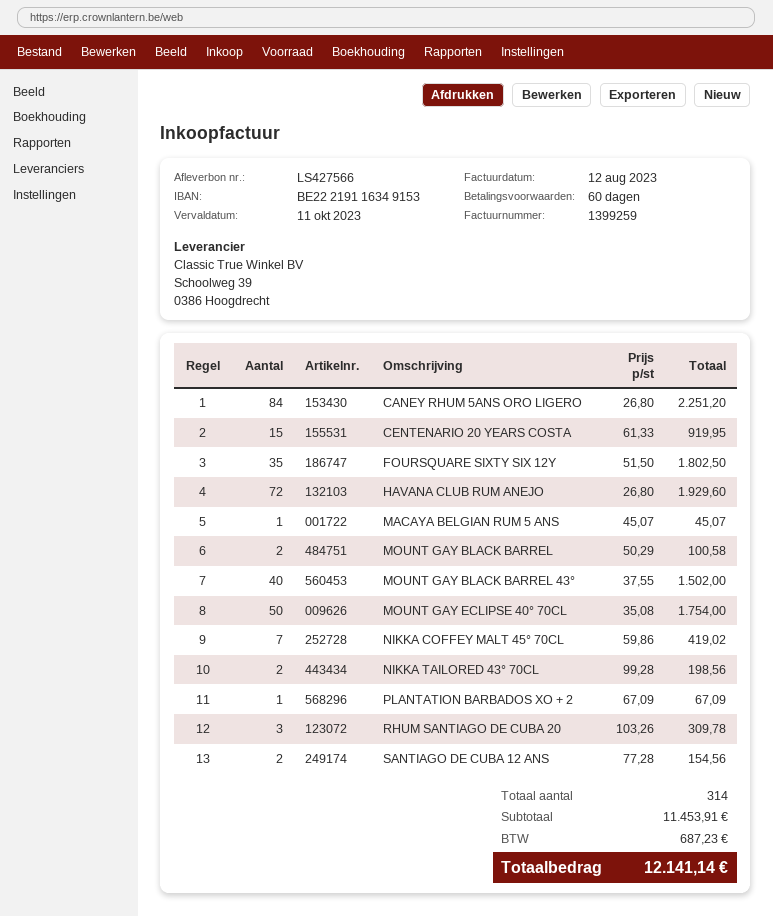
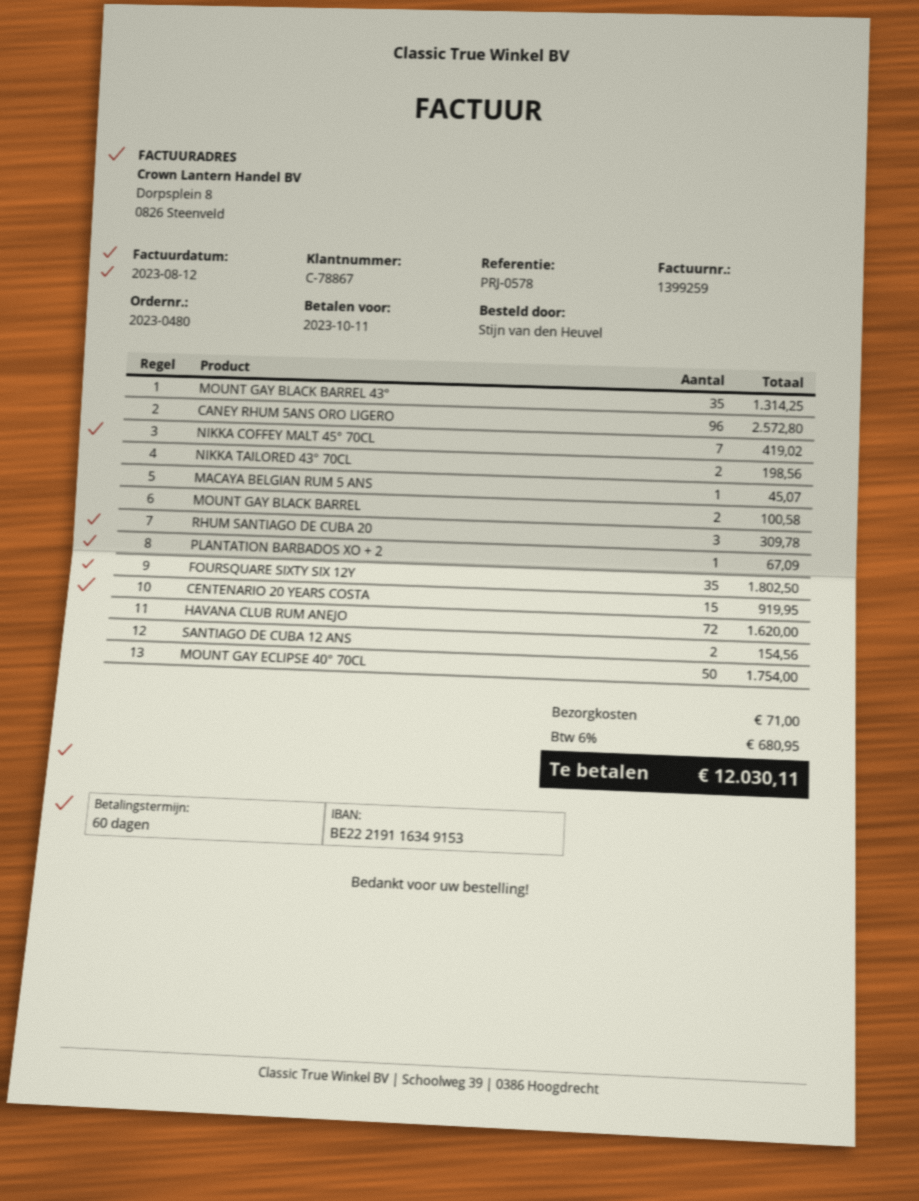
CANEY RHUM 5ANS ORO LIGERO: 84 for 2251.20 -> 96 for 2572.80
HAVANA CLUB RUM ANEJO: 72 for 1929.60 -> 72 for 1620.00
MOUNT GAY BLACK BARREL 43°: 40 for 1502.00 -> 35 for 1314.25
shipping: none -> 71.00
tax: 687.23 -> 680.95
total: 12141.14 -> 12030.11

